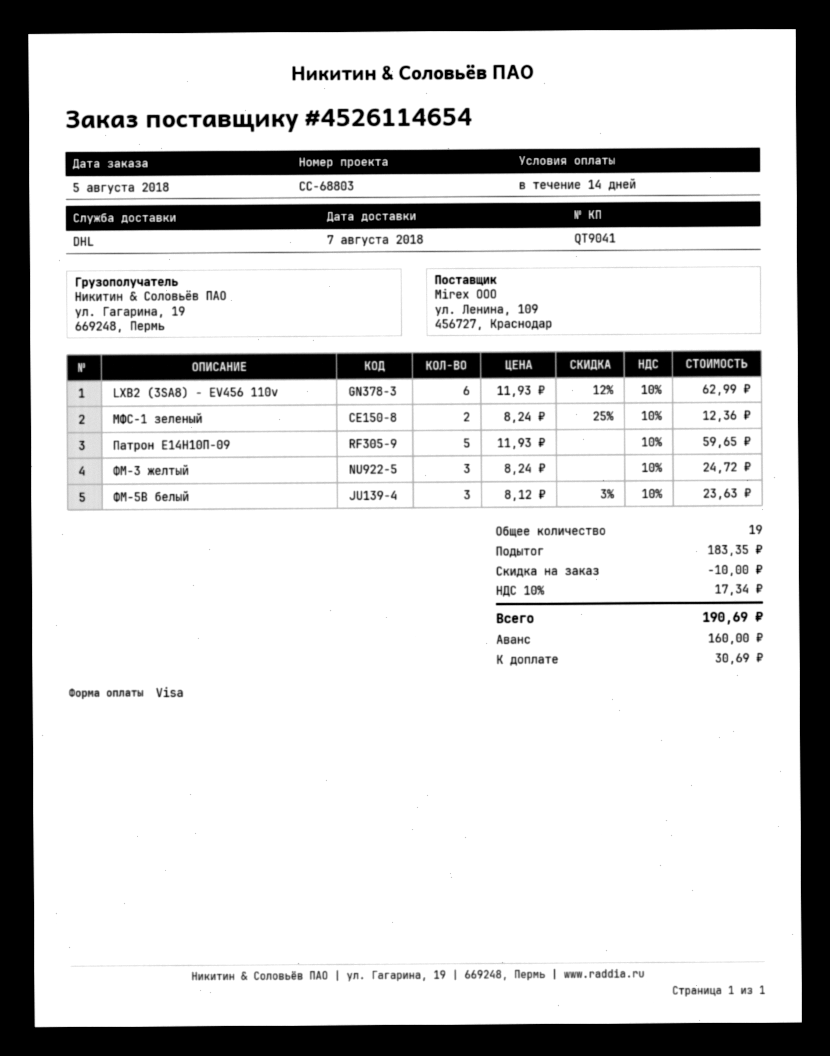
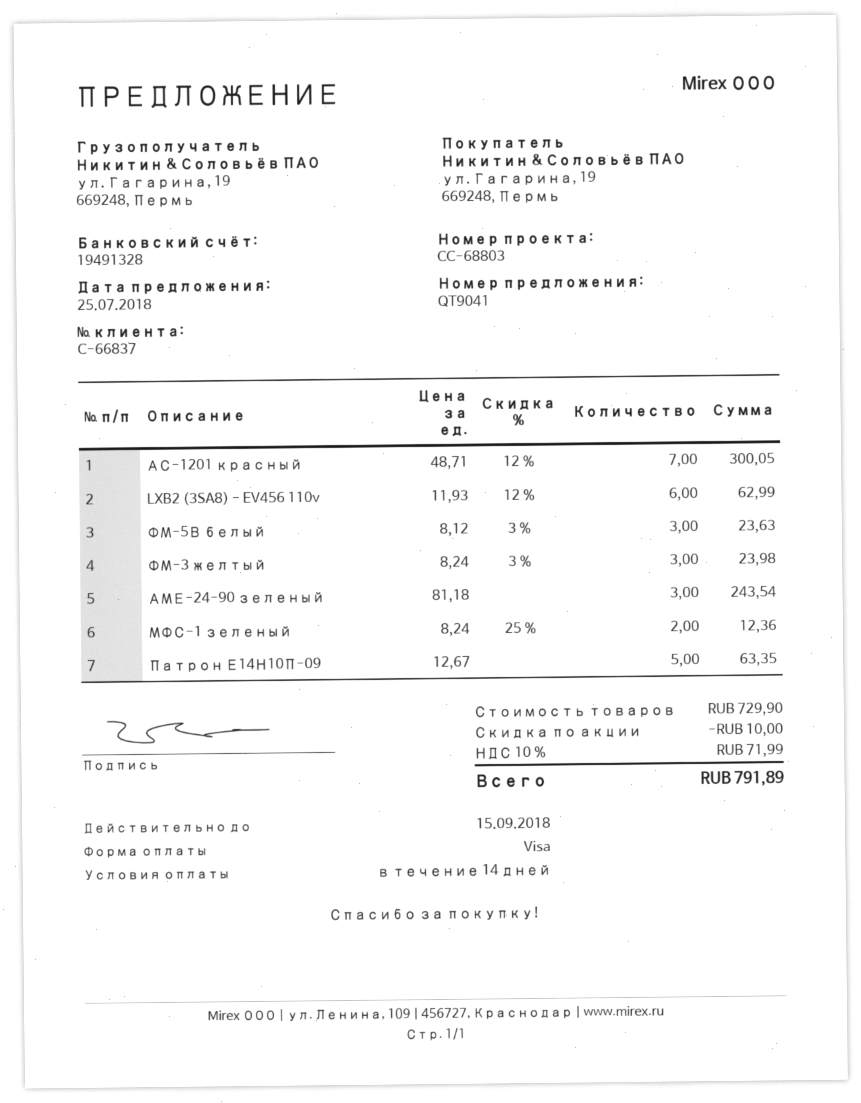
Патрон Е14Н10П-09: 5 x 11.93 = 59.65 -> 5 x 12.67 = 63.35
ФМ-3 желтый: 3 x 8.24 = 24.72 -> 3 x 8.24 - 3% = 23.98
АС-1201 красный: none -> 7 x 48.71 - 12% = 300.05
АМЕ-24-90 зеленый: none -> 3 x 81.18 = 243.54
subtotal: 183.35 -> 729.90
tax: 10% = 17.34 -> 10% = 71.99
total: 190.69 -> 791.89

